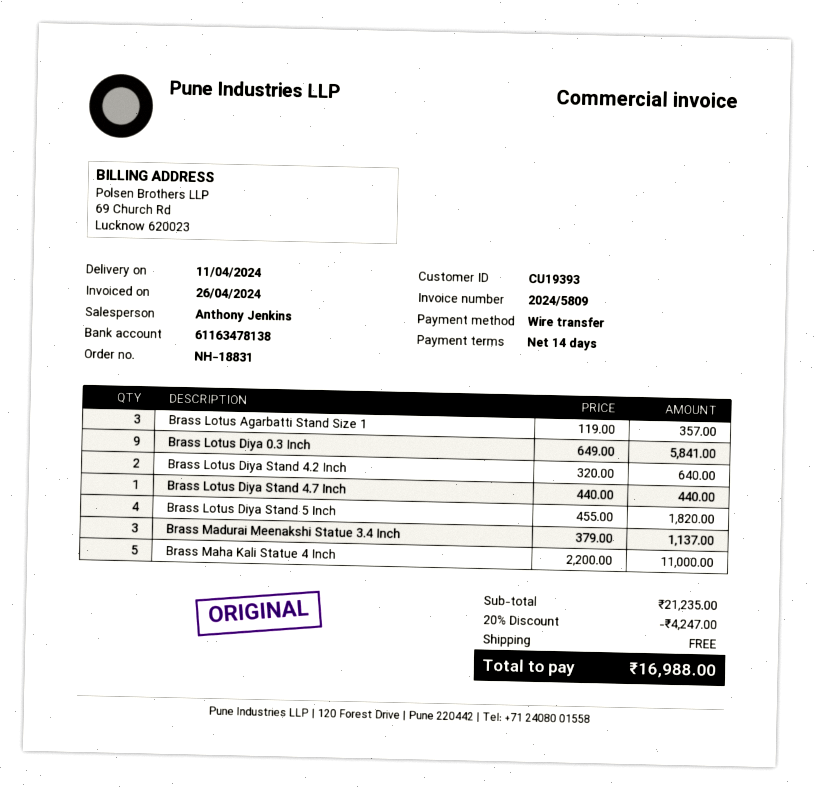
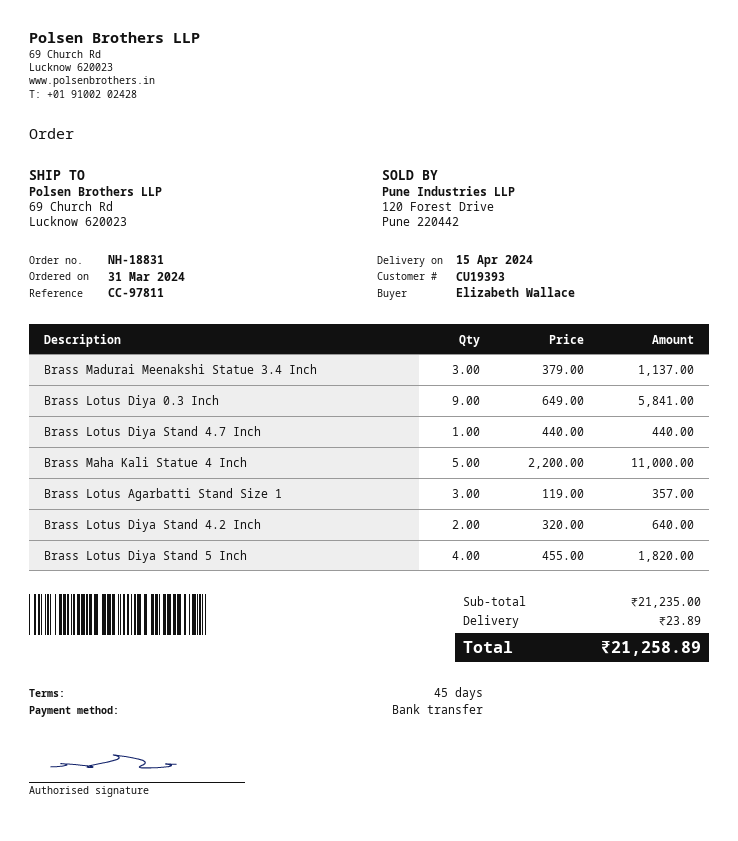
delivery date: 2024-04-11 -> 2024-04-15
payment terms: 14 days -> 45 days
discount: 20% = 4247.00 -> none
shipping: 0.00 -> 23.89
total: 16988.00 -> 21258.89

